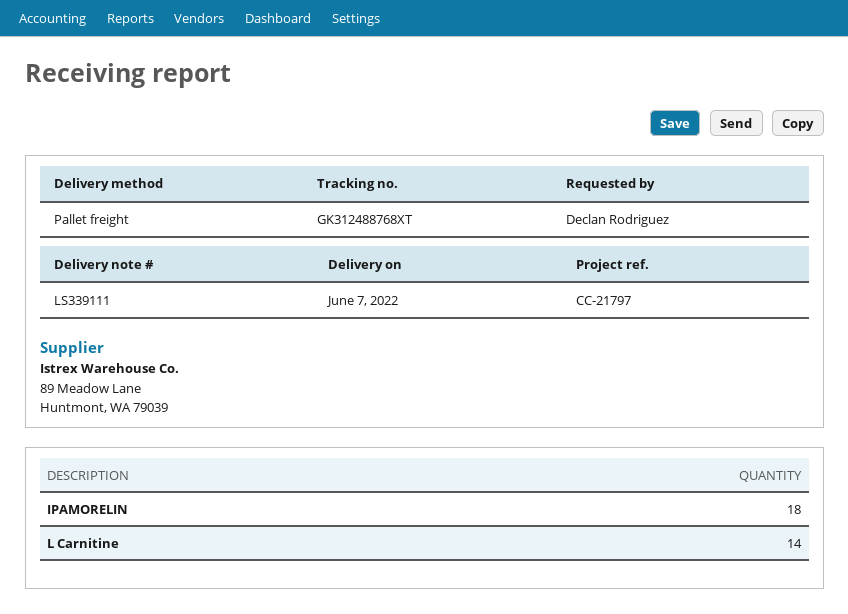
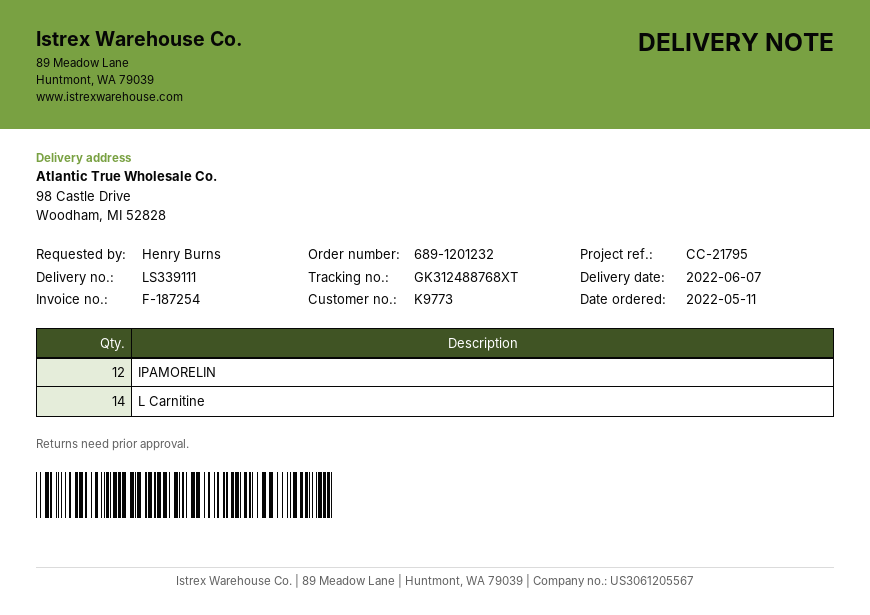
reference: CC-21797 -> CC-21795
ordered by: Declan Rodriguez -> Henry Burns
IPAMORELIN: 18 -> 12

